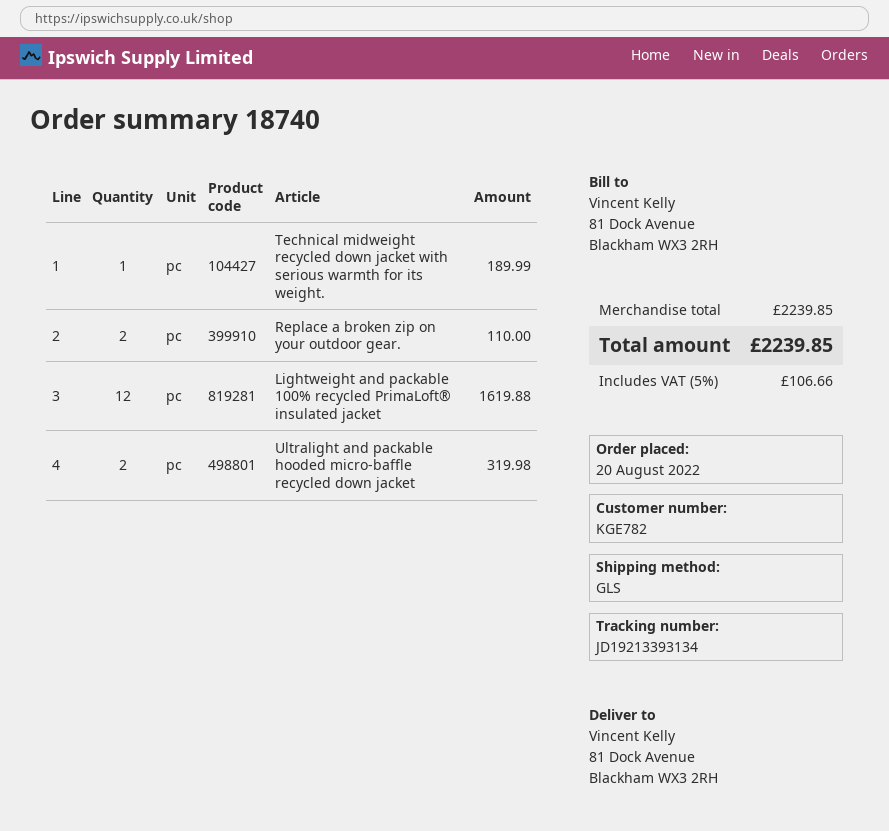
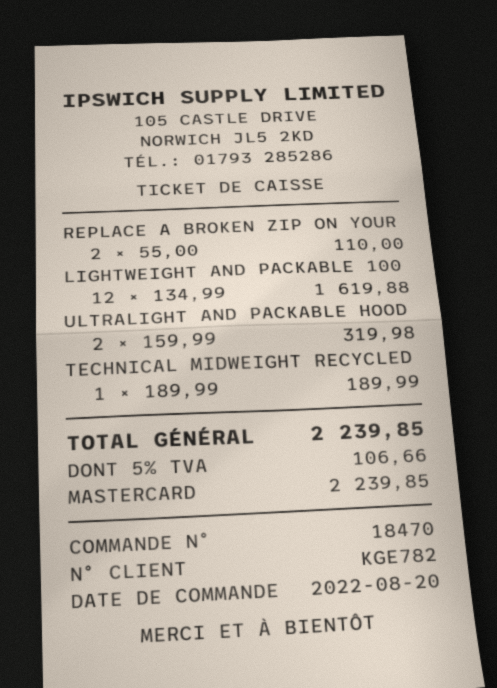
order number: 18740 -> 18470

